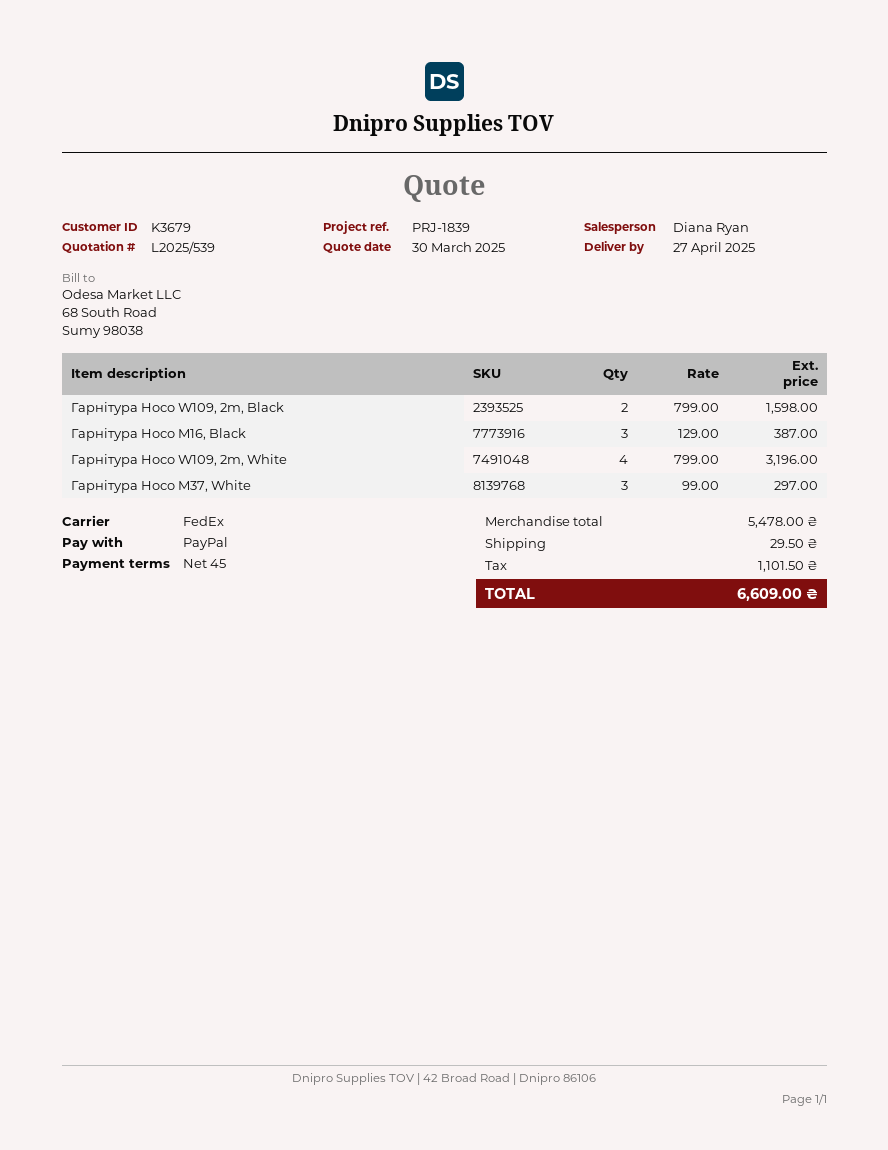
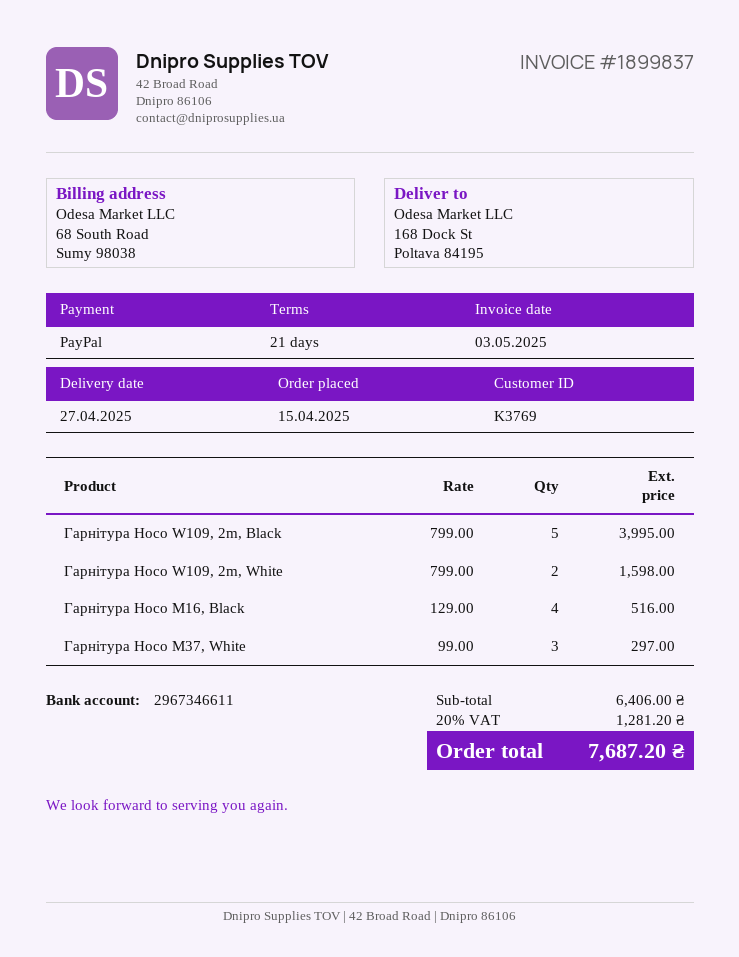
payment terms: 45 days -> 21 days
customer number: K3679 -> K3769
Гарнітура Hoco W109, 2m, Black: 2 x 799.00 = 1598.00 -> 5 x 799.00 = 3995.00
Гарнітура Hoco M16, Black: 3 x 129.00 = 387.00 -> 4 x 129.00 = 516.00
Гарнітура Hoco W109, 2m, White: 4 x 799.00 = 3196.00 -> 2 x 799.00 = 1598.00
subtotal: 5478.00 -> 6406.00
shipping: 29.50 -> none
tax: 1101.50 -> 1281.20
total: 6609.00 -> 7687.20

